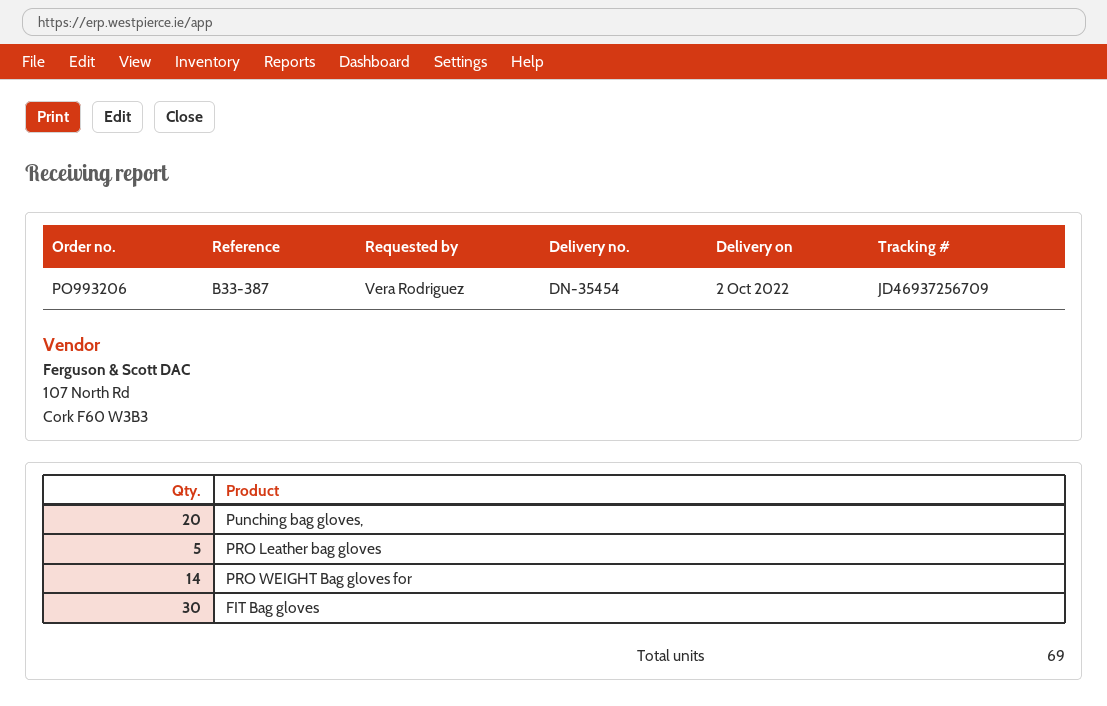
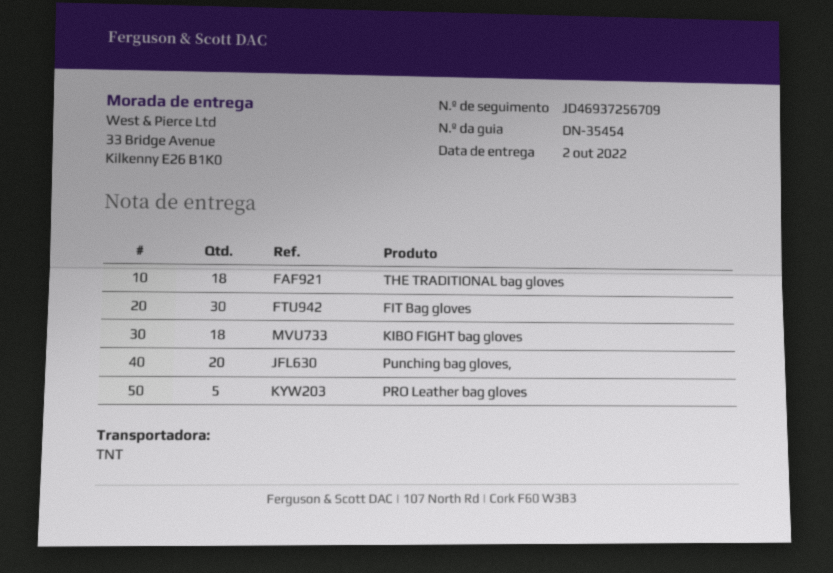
PRO WEIGHT Bag gloves for: 14 -> none
THE TRADITIONAL bag gloves: none -> 18
KIBO FIGHT bag gloves: none -> 18

